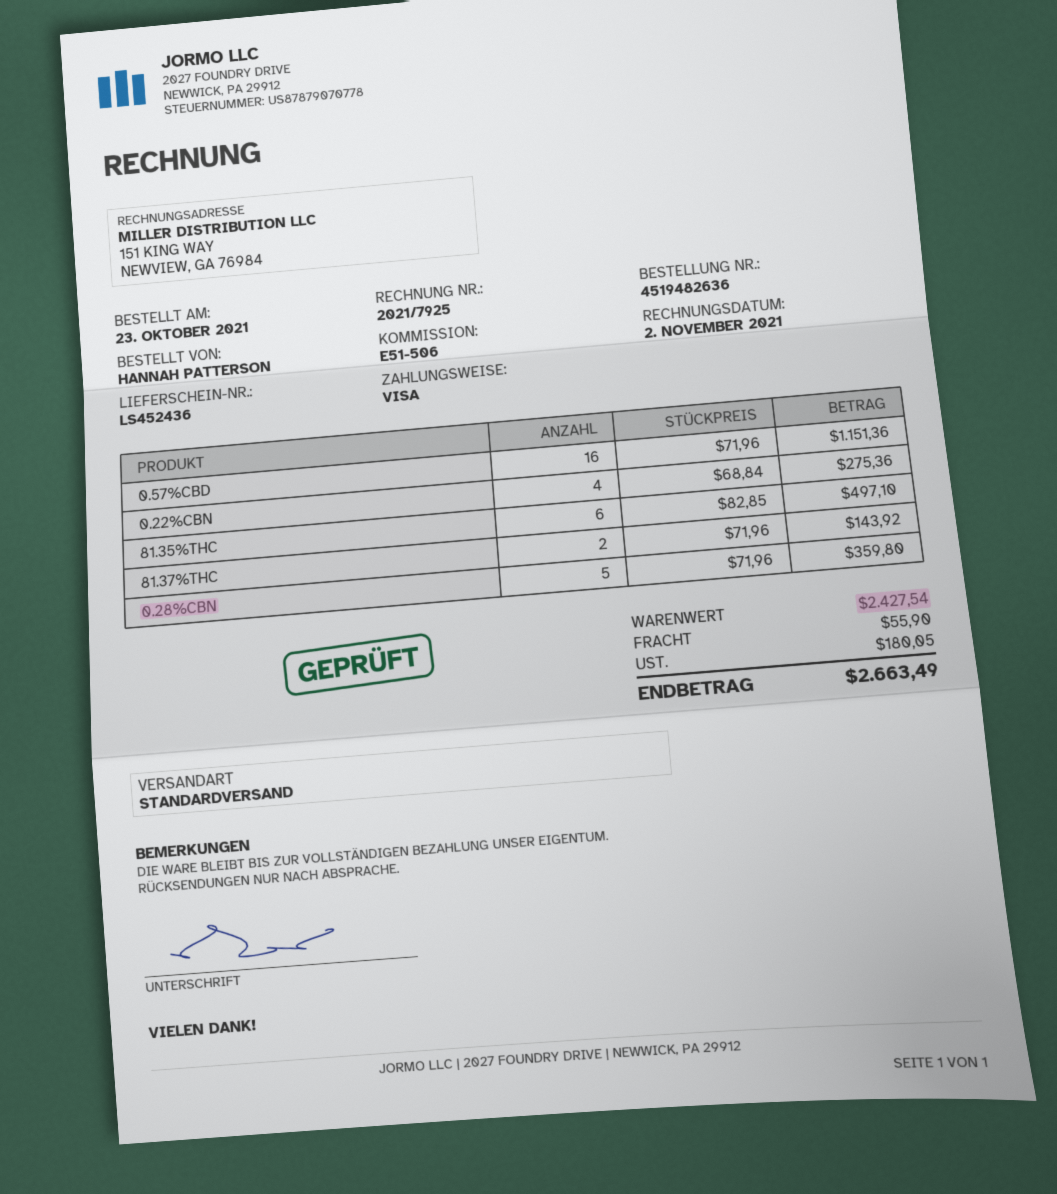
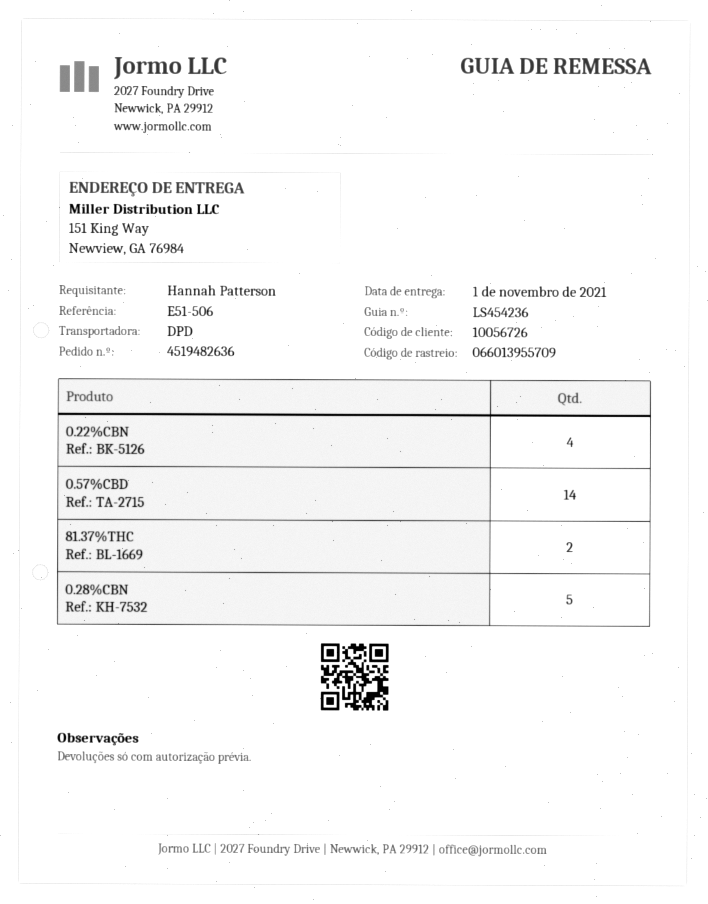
delivery note number: LS452436 -> LS454236
shipping method: standard -> DPD
0.57%CBD: 16 -> 14
81.35%THC: 6 -> none

